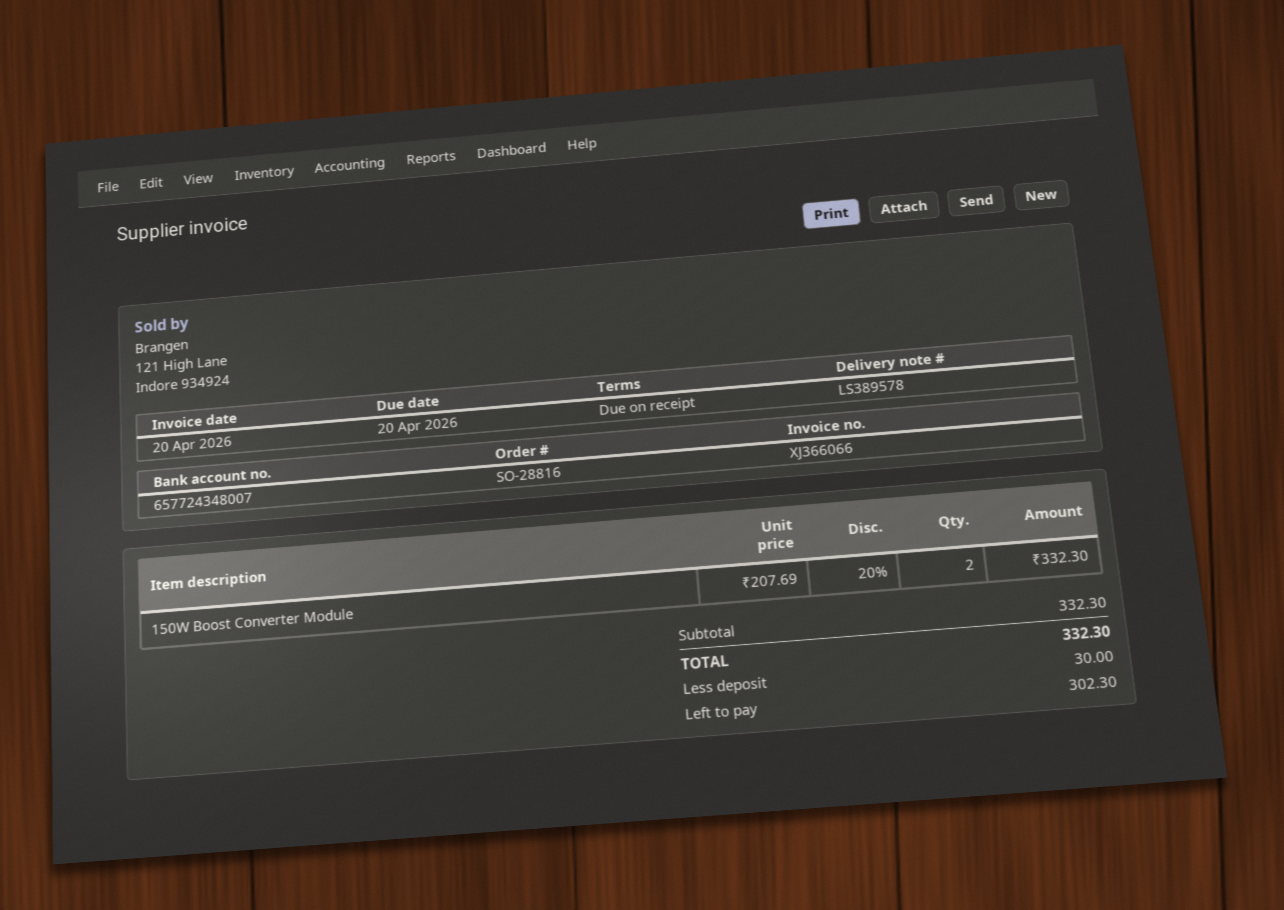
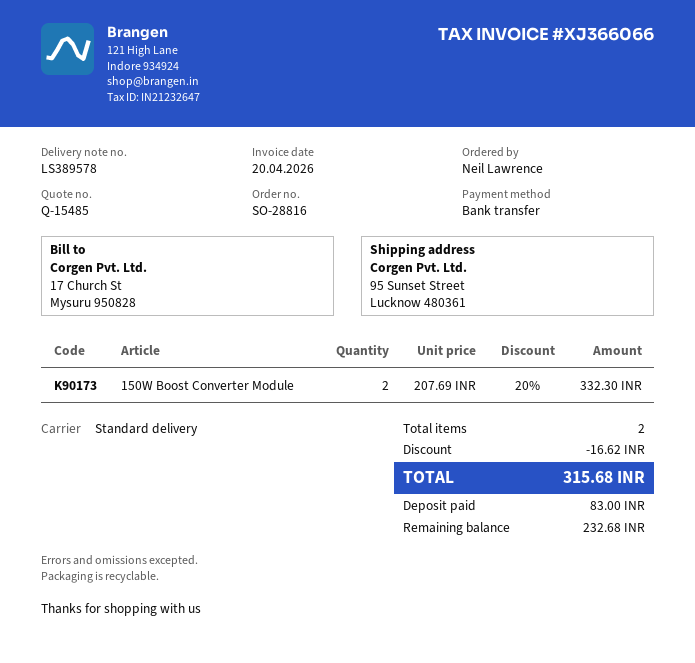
discount: none -> 16.62
total: 332.30 -> 315.68
deposit: 30.00 -> 83.00
balance: 302.30 -> 232.68

